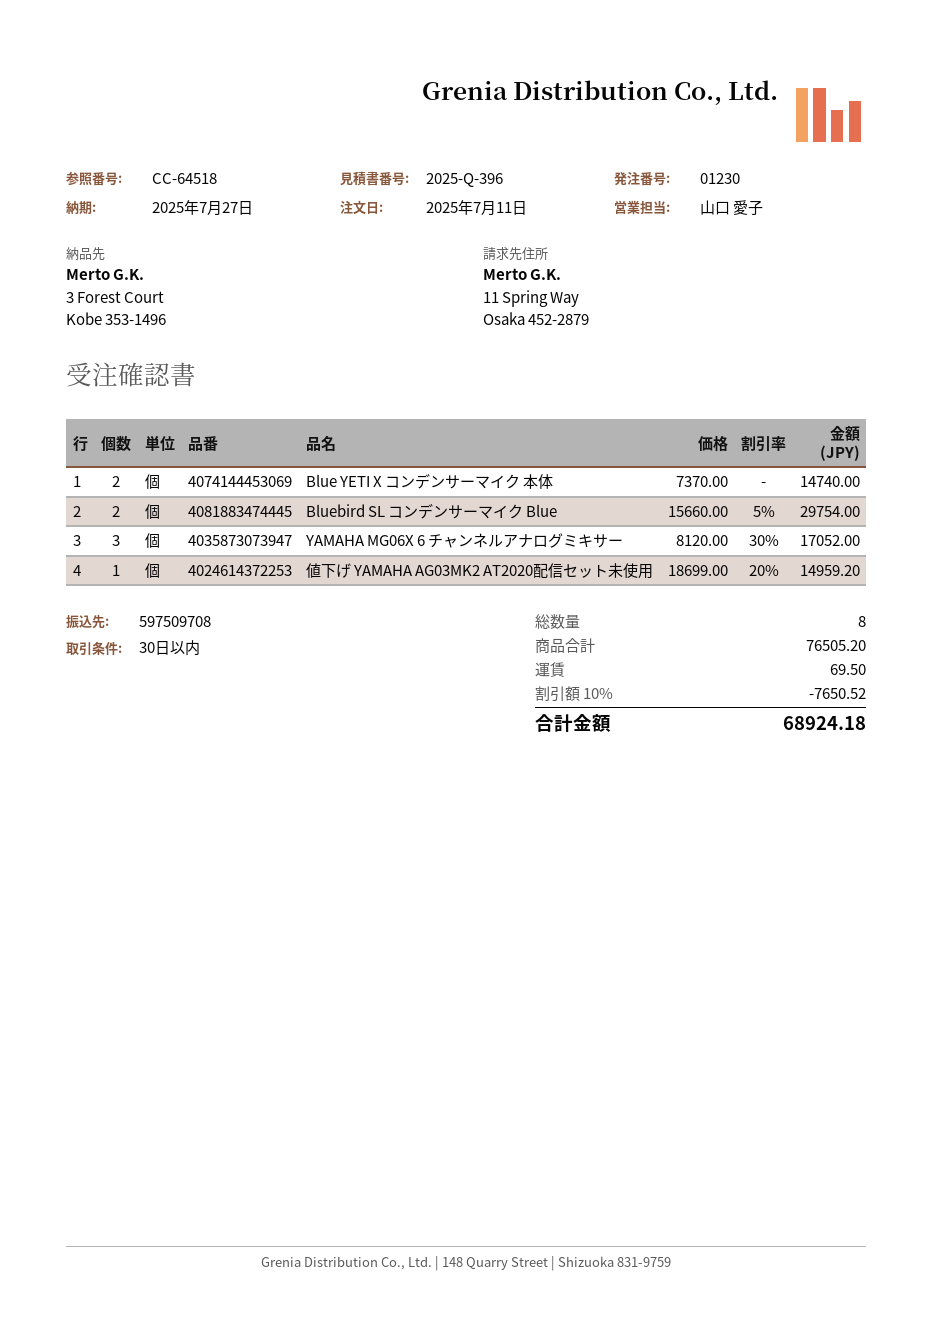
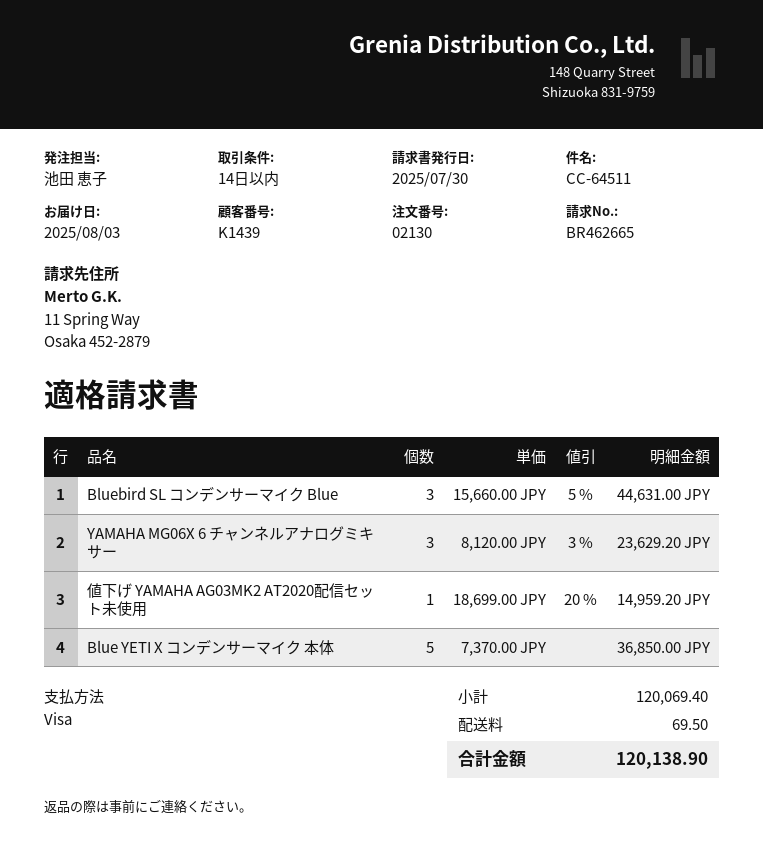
order number: 01230 -> 02130
delivery date: 2025-07-27 -> 2025-08-03
payment terms: 30 days -> 14 days
reference: CC-64518 -> CC-64511
Blue YETI X コンデンサーマイク 本体: 2 x 7370.00 = 14740.00 -> 5 x 7370.00 = 36850.00
Bluebird SL コンデンサーマイク Blue: 2 x 15660.00 - 5% = 29754.00 -> 3 x 15660.00 - 5% = 44631.00
YAMAHA MG06X 6 チャンネルアナログミキサー: 3 x 8120.00 - 30% = 17052.00 -> 3 x 8120.00 - 3% = 23629.20
subtotal: 76505.20 -> 120069.40
discount: 10% = 7650.52 -> none
total: 68924.18 -> 120138.90

